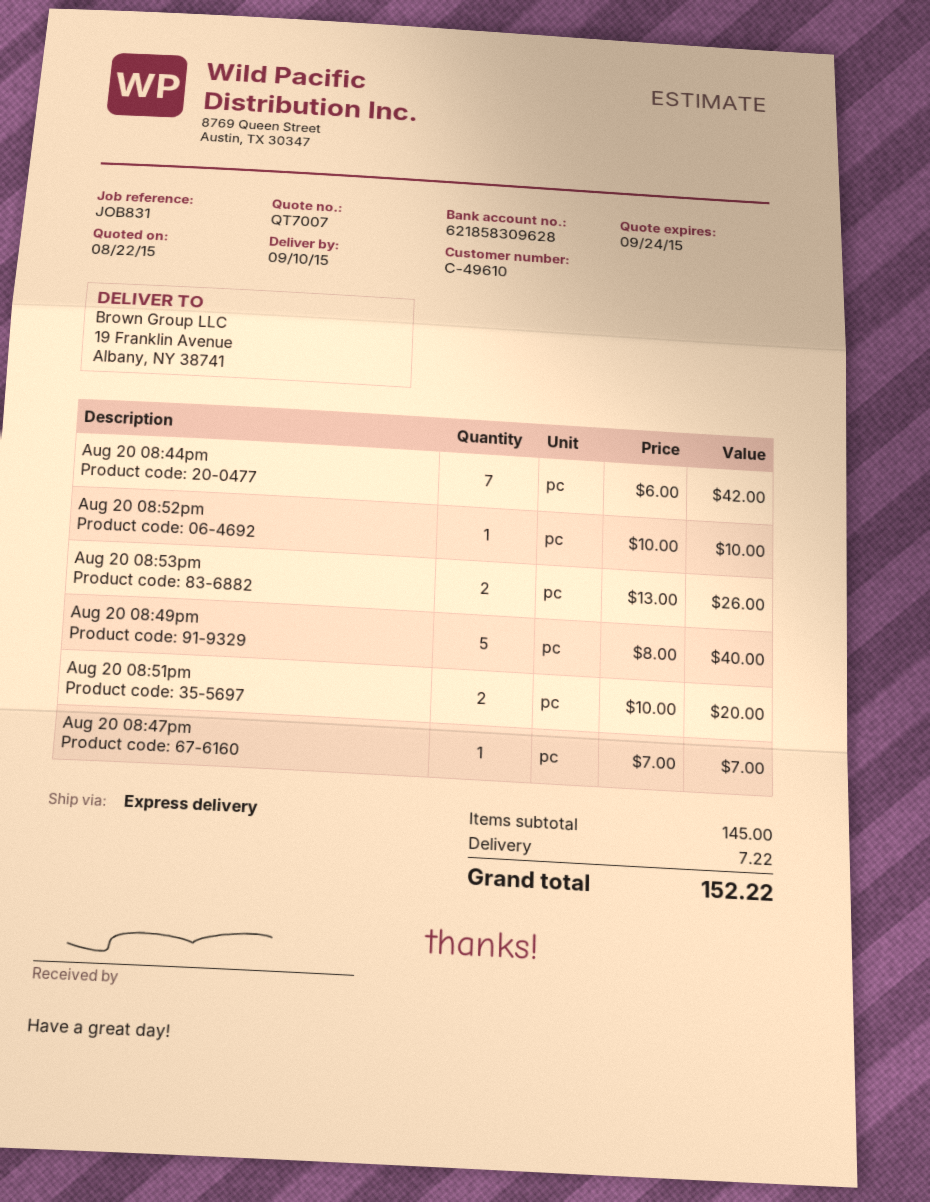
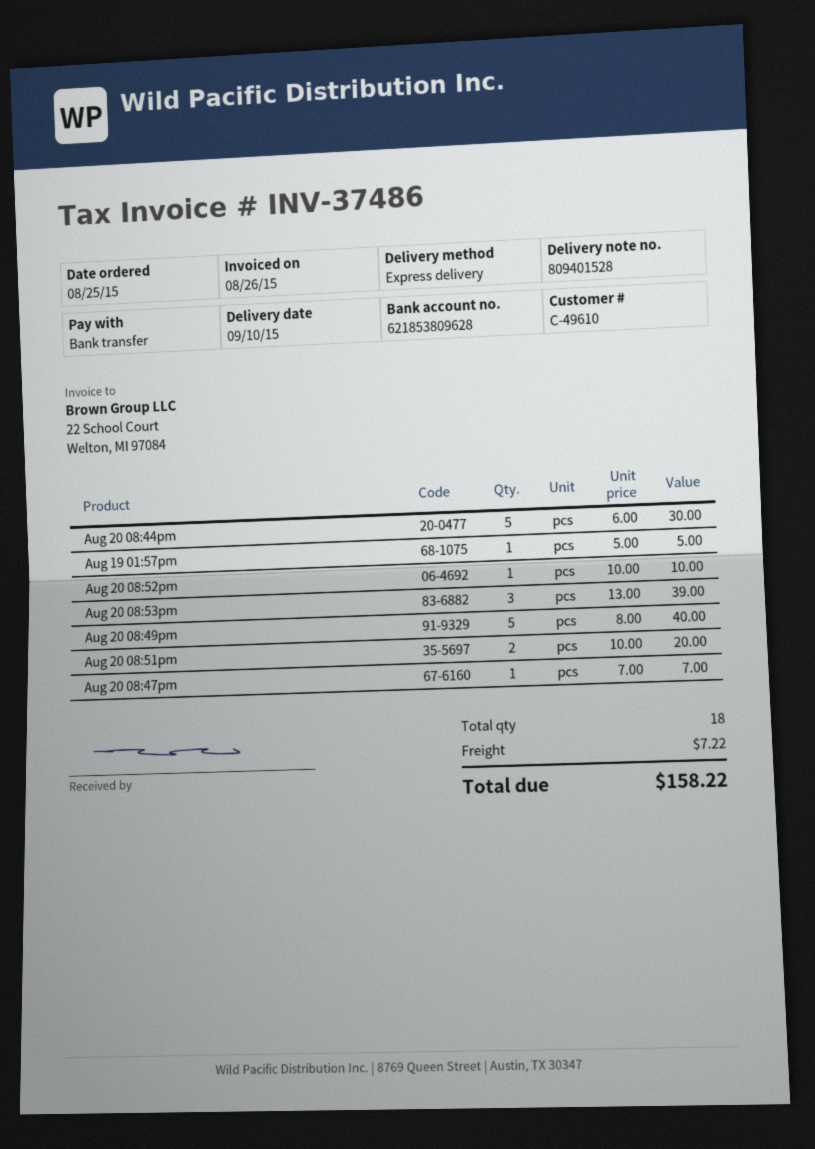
bank account: 621858309628 -> 621853809628
Aug 20 08:44pm: 7 x 6.00 = 42.00 -> 5 x 6.00 = 30.00
Aug 20 08:53pm: 2 x 13.00 = 26.00 -> 3 x 13.00 = 39.00
Aug 19 01:57pm: none -> 1 x 5.00 = 5.00
total: 152.22 -> 158.22

